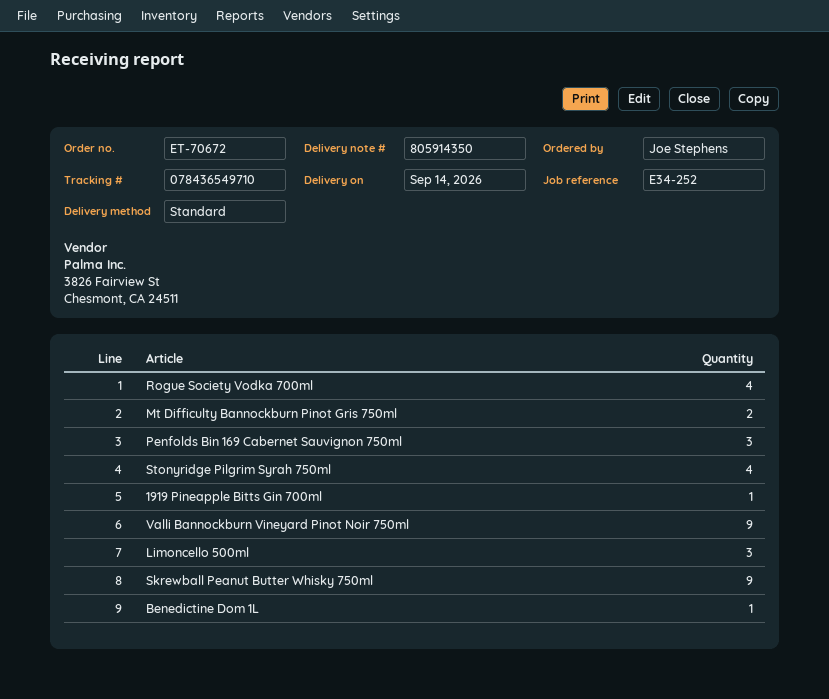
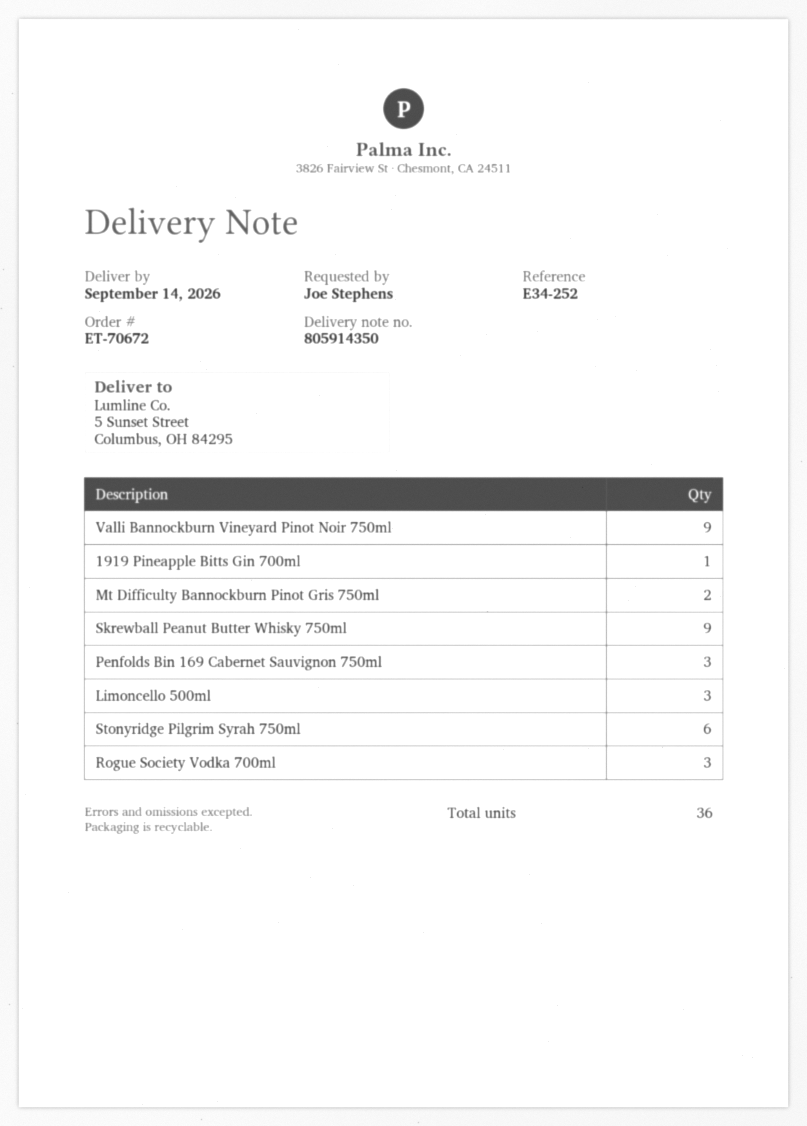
Rogue Society Vodka 700ml: 4 -> 3
Stonyridge Pilgrim Syrah 750ml: 4 -> 6
Benedictine Dom 1L: 1 -> none

